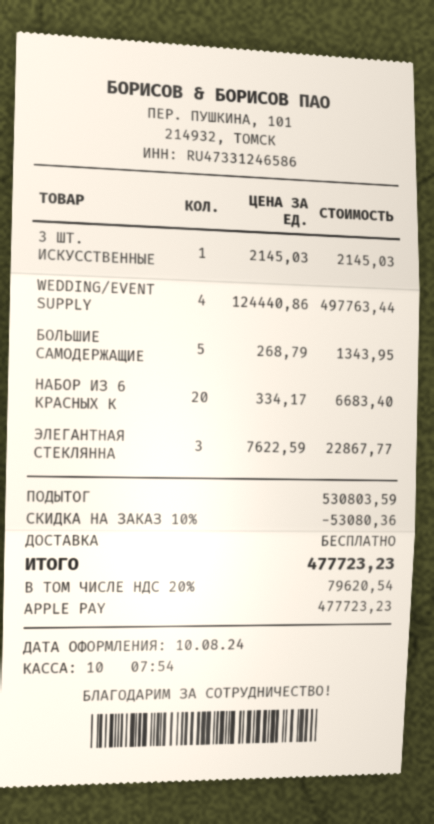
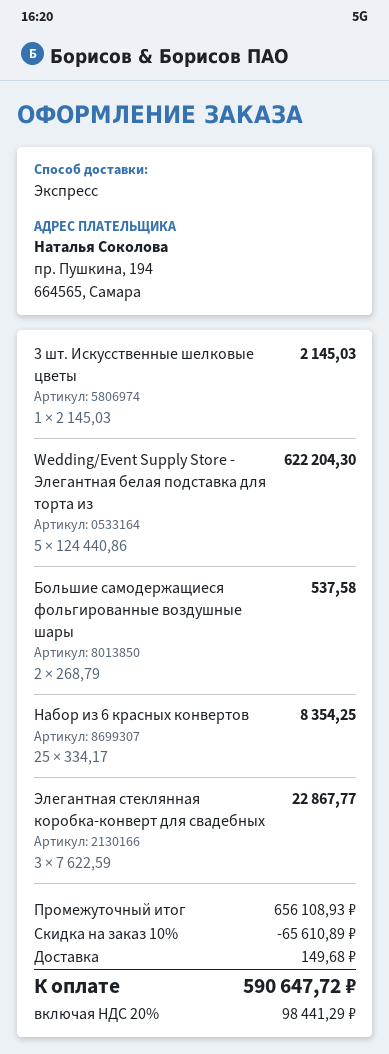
WEDDING/EVENT SUPPLY: 4 x 124440.86 = 497763.44 -> 5 x 124440.86 = 622204.30
БОЛЬШИЕ САМОДЕРЖАЩИЕ: 5 x 268.79 = 1343.95 -> 2 x 268.79 = 537.58
НАБОР ИЗ 6 КРАСНЫХ К: 20 x 334.17 = 6683.40 -> 25 x 334.17 = 8354.25
subtotal: 530803.59 -> 656108.93
discount: 10% = 53080.36 -> 10% = 65610.89
shipping: 0.00 -> 149.68
tax: 20% = 79620.54 -> 20% = 98441.29
total: 477723.23 -> 590647.72

